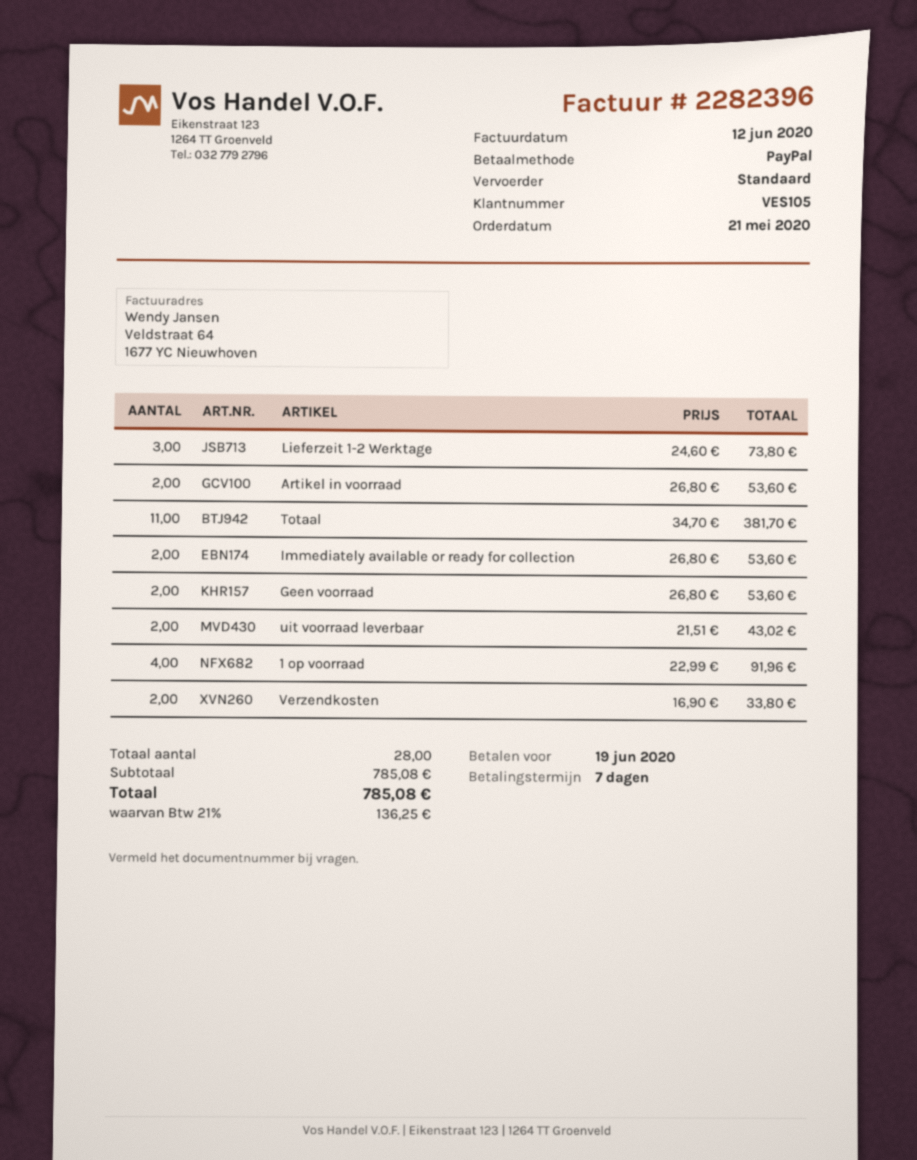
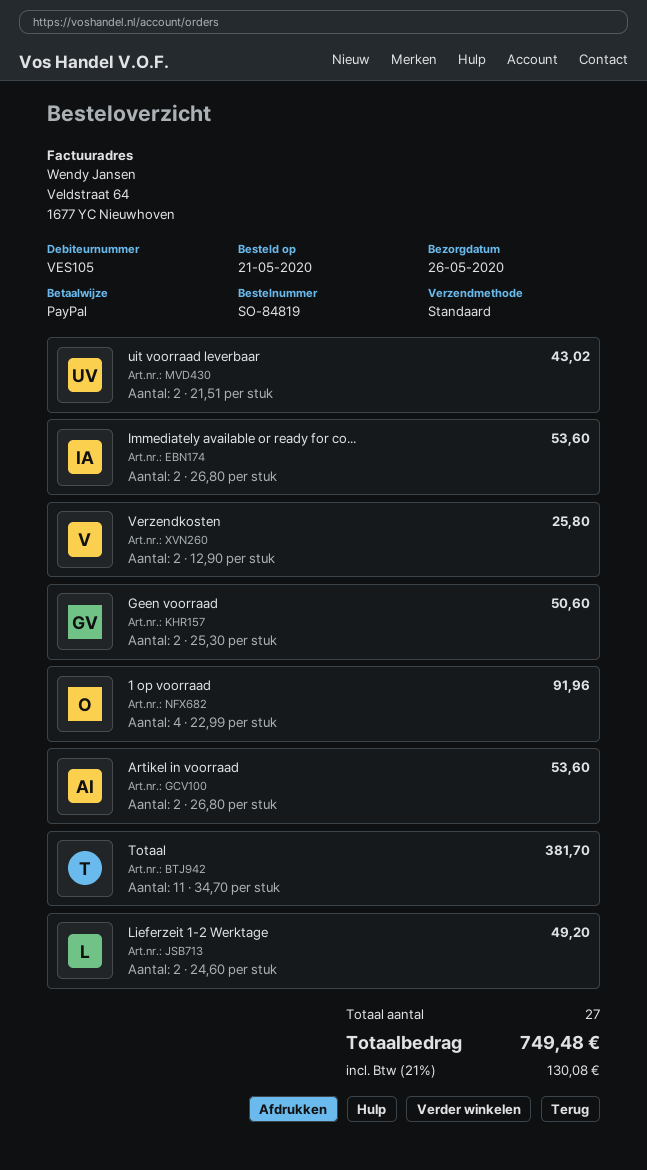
Lieferzeit 1-2 Werktage: 3 x 24.60 = 73.80 -> 2 x 24.60 = 49.20
Geen voorraad: 2 x 26.80 = 53.60 -> 2 x 25.30 = 50.60
Verzendkosten: 2 x 16.90 = 33.80 -> 2 x 12.90 = 25.80
total quantity: 28 -> 27
tax: 21% = 136.25 -> 21% = 130.08
total: 785.08 -> 749.48

